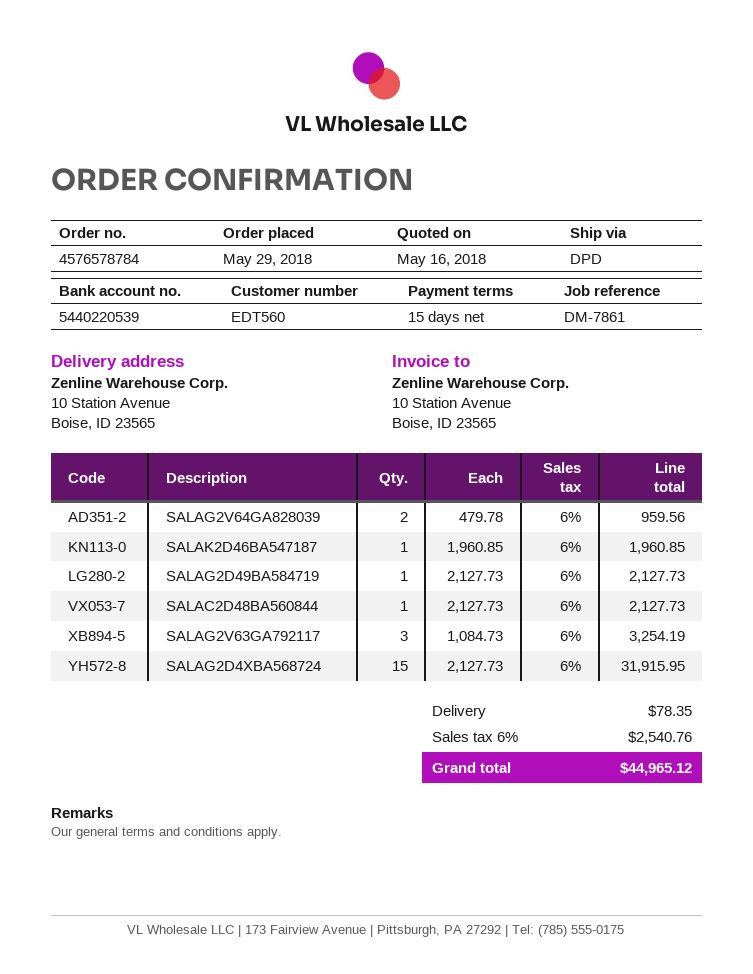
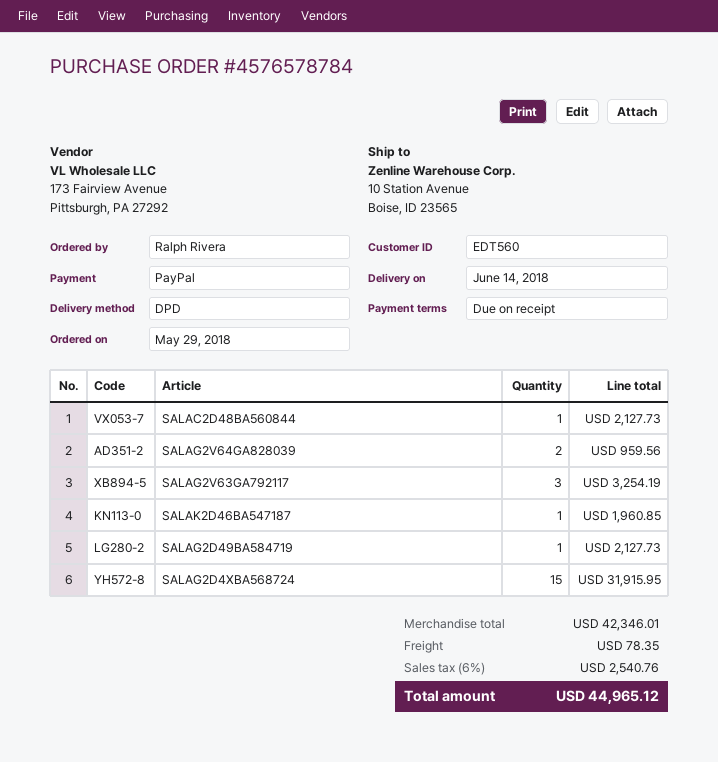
payment terms: 15 days -> on receipt

